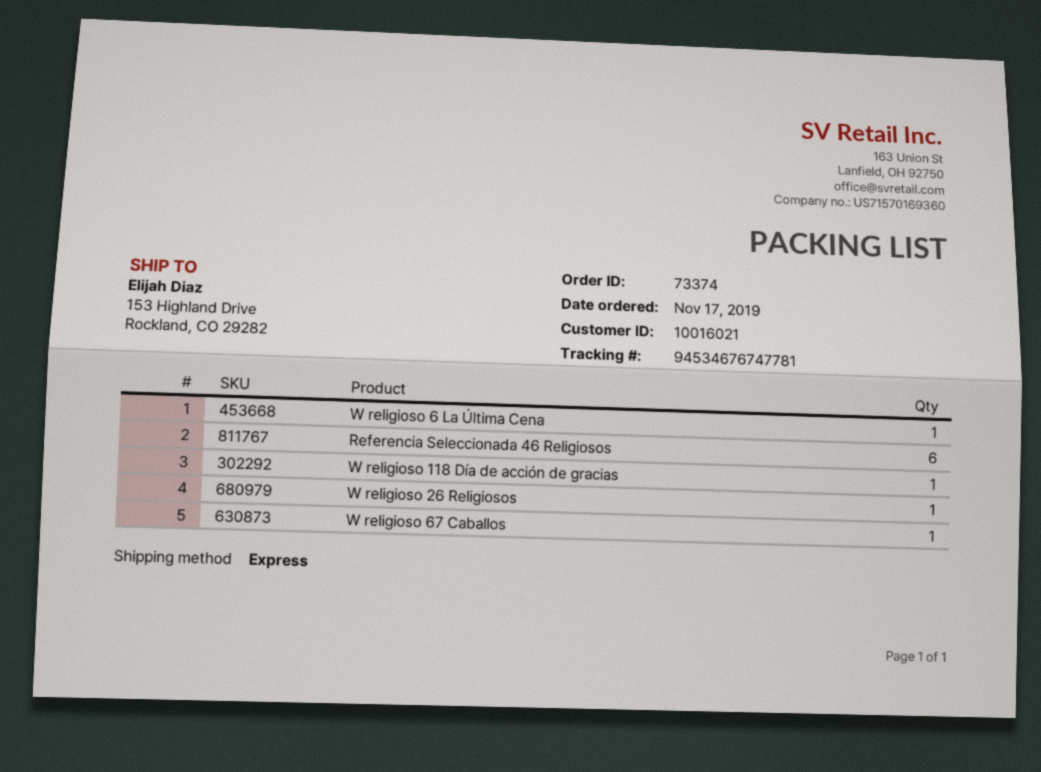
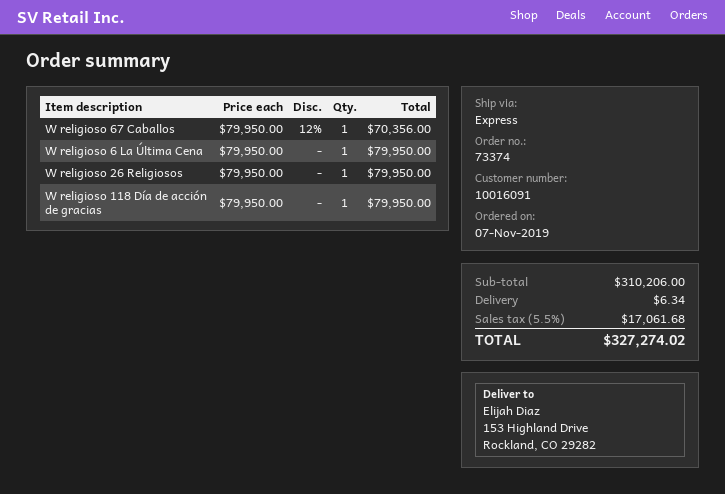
order date: 2019-11-17 -> 2019-11-07
customer number: 10016021 -> 10016091
Referencia Seleccionada 46 Religiosos: 6 -> none

